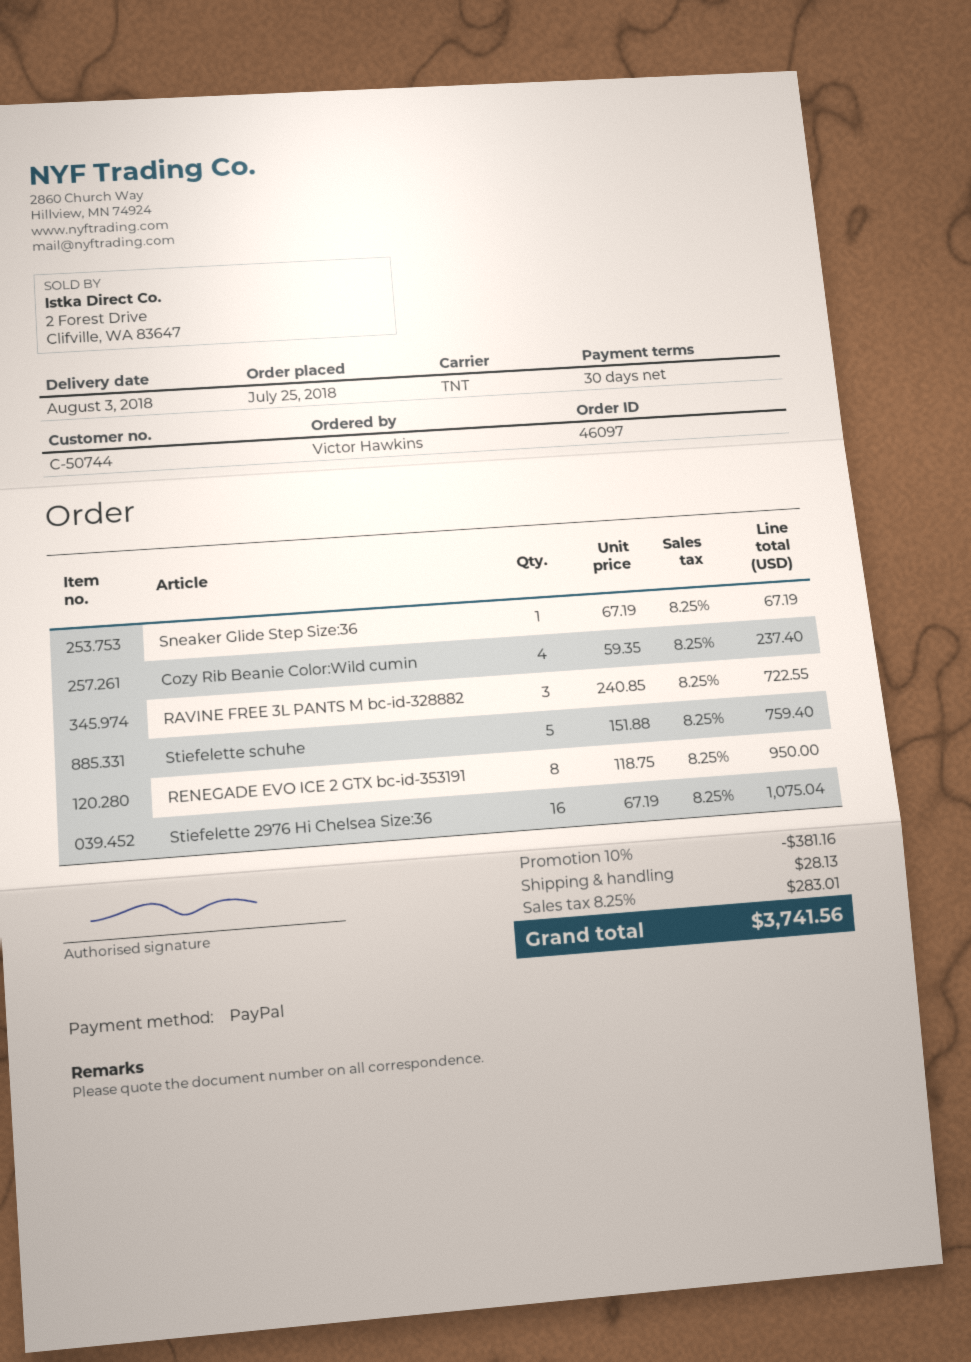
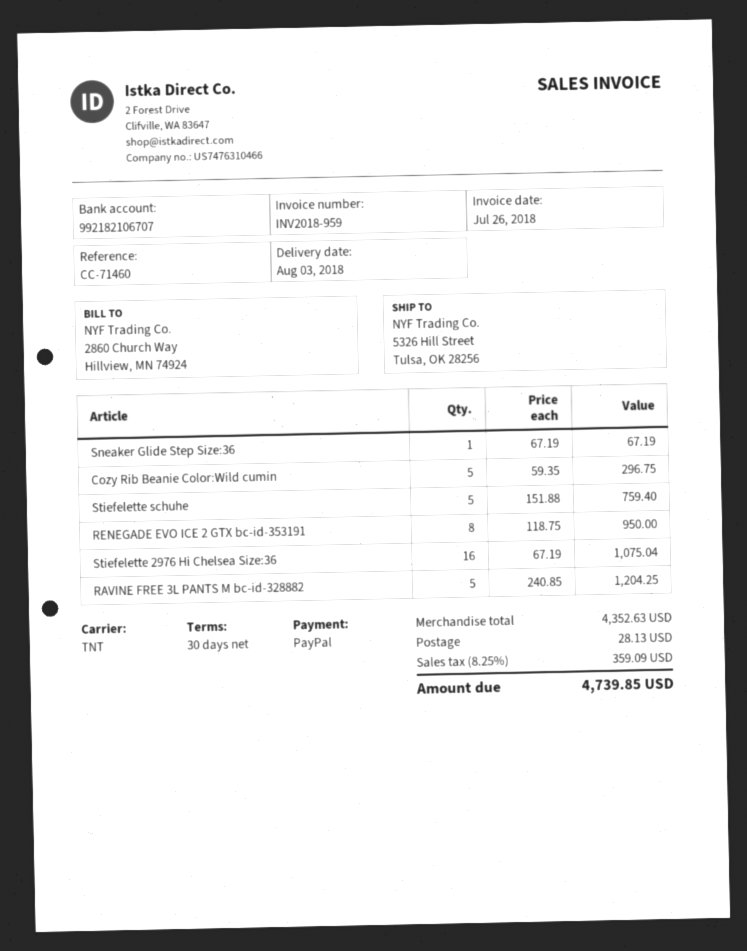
Cozy Rib Beanie Color:Wild cumin: 4 x 59.35 = 237.40 -> 5 x 59.35 = 296.75
RAVINE FREE 3L PANTS M bc-id-328882: 3 x 240.85 = 722.55 -> 5 x 240.85 = 1204.25
discount: 10% = 381.16 -> none
tax: 8.25% = 283.01 -> 8.25% = 359.09
total: 3741.56 -> 4739.85

